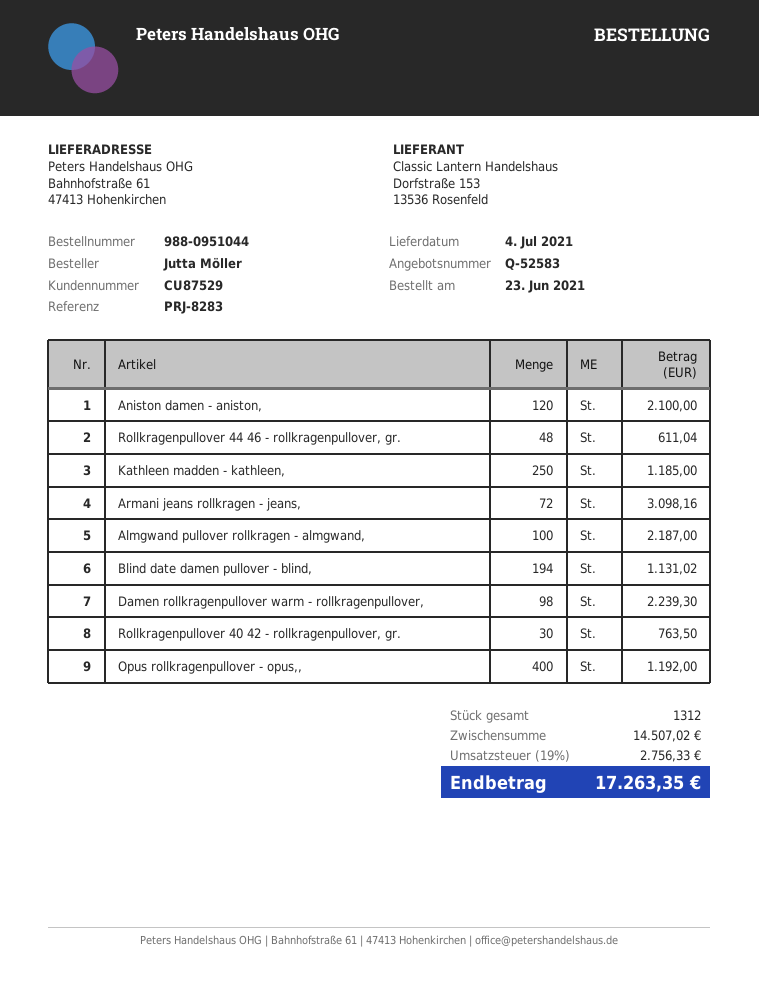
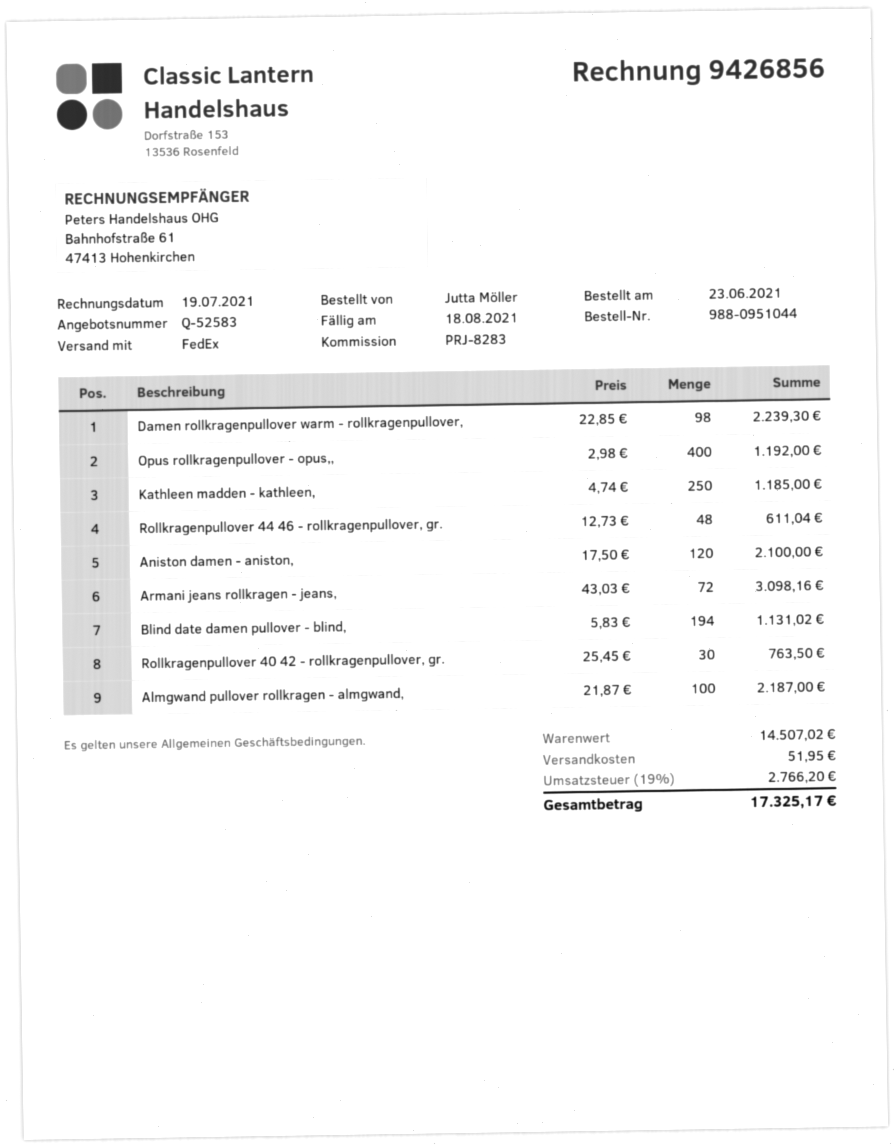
shipping: none -> 51.95
tax: 19% = 2756.33 -> 19% = 2766.20
total: 17263.35 -> 17325.17

